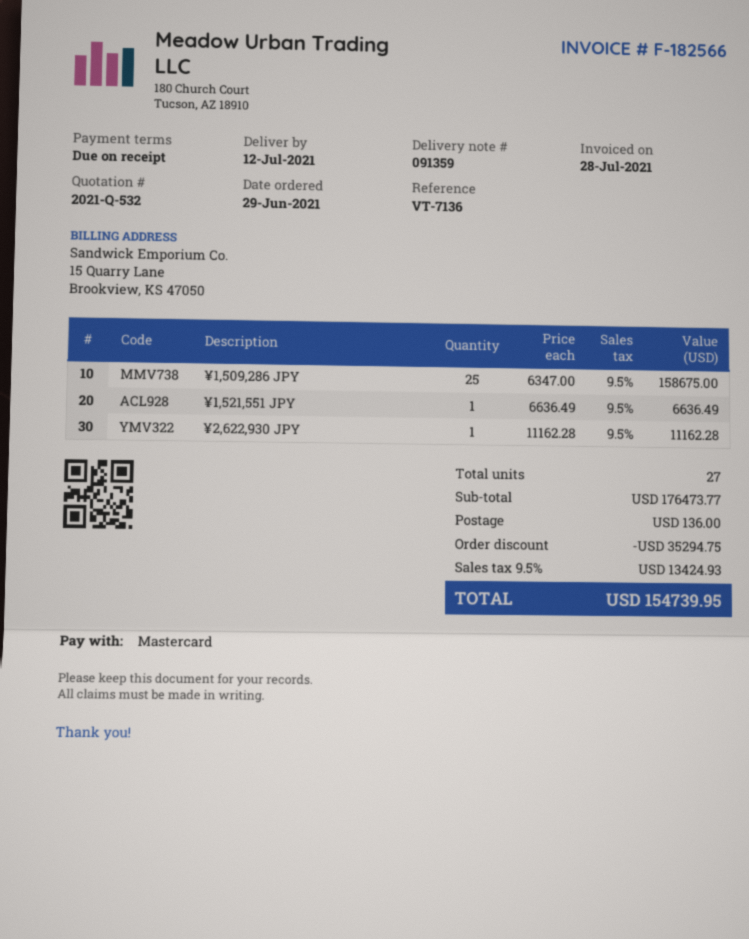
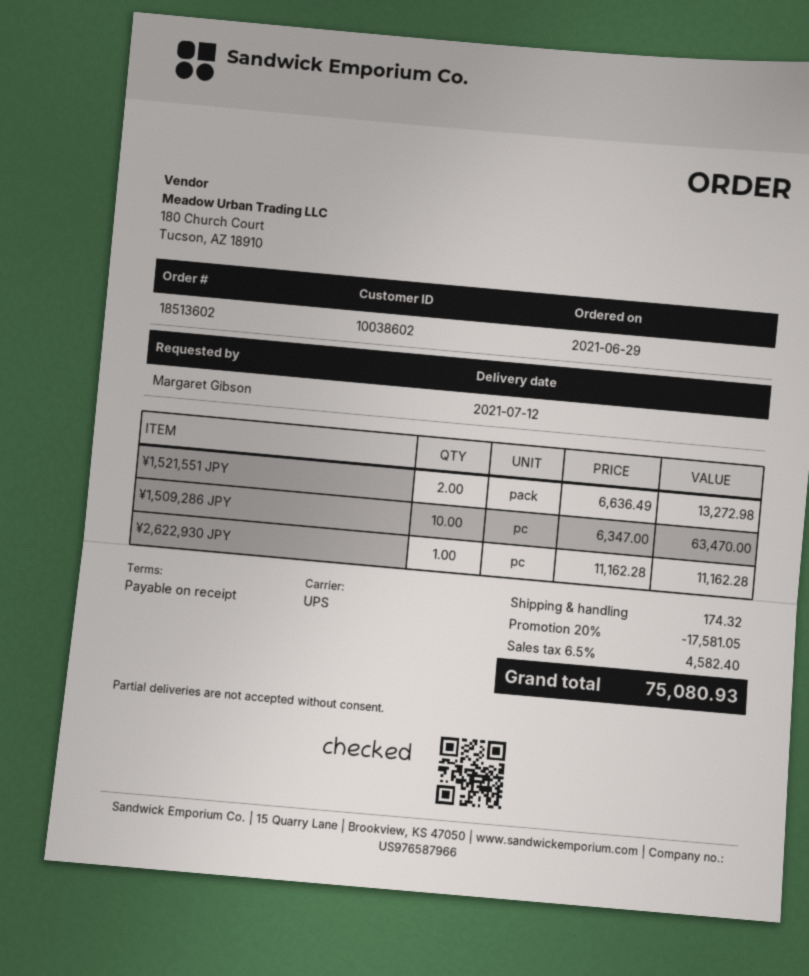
¥1,509,286 JPY: 25 x 6347.00 = 158675.00 -> 10 x 6347.00 = 63470.00
¥1,521,551 JPY: 1 x 6636.49 = 6636.49 -> 2 x 6636.49 = 13272.98
discount: 35294.75 -> 17581.05
shipping: 136.00 -> 174.32
tax: 9.5% = 13424.93 -> 6.5% = 4582.40
total: 154739.95 -> 75080.93

